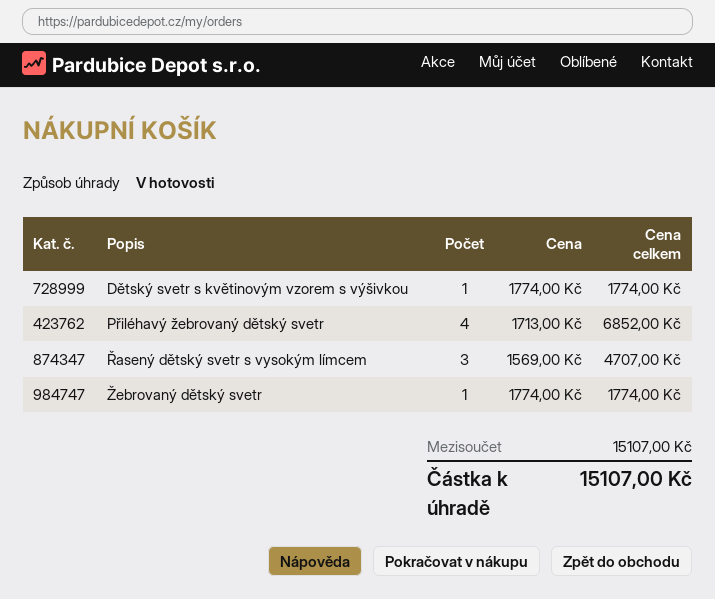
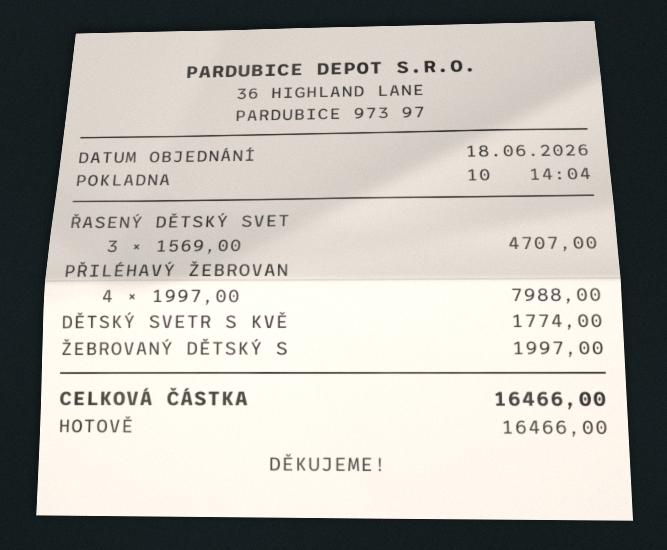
Přiléhavý žebrovaný dětský svetr: 4 x 1713.00 = 6852.00 -> 4 x 1997.00 = 7988.00
Žebrovaný dětský svetr: 1 x 1774.00 = 1774.00 -> 1 x 1997.00 = 1997.00
total: 15107.00 -> 16466.00

